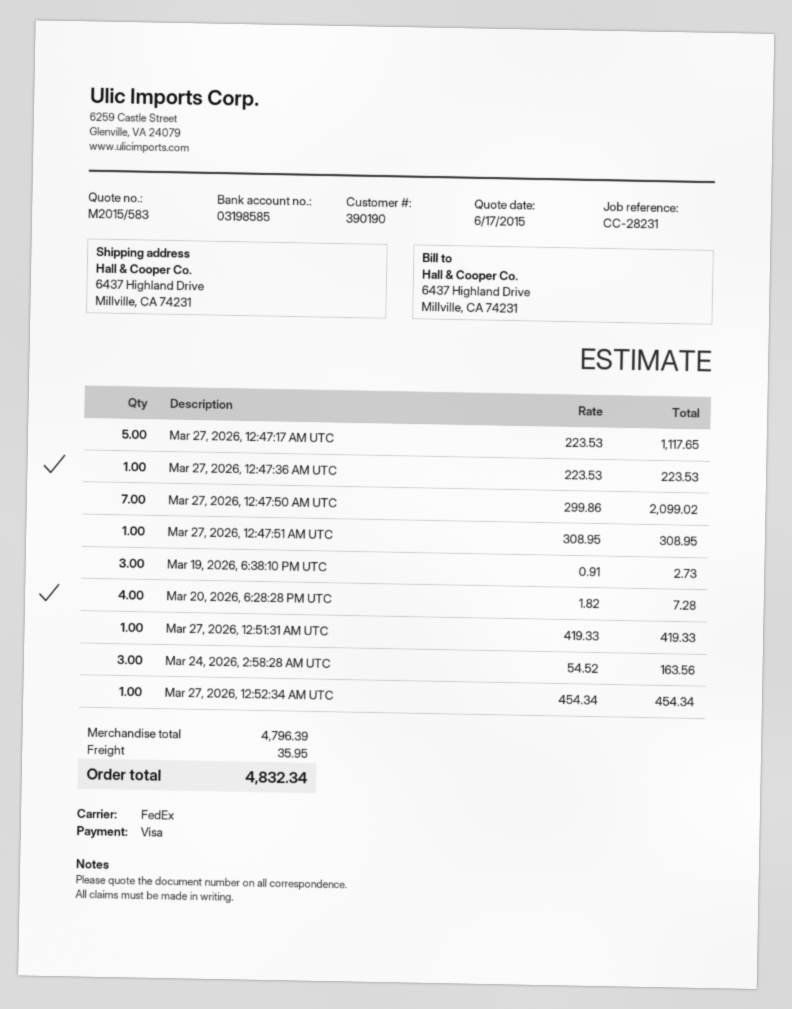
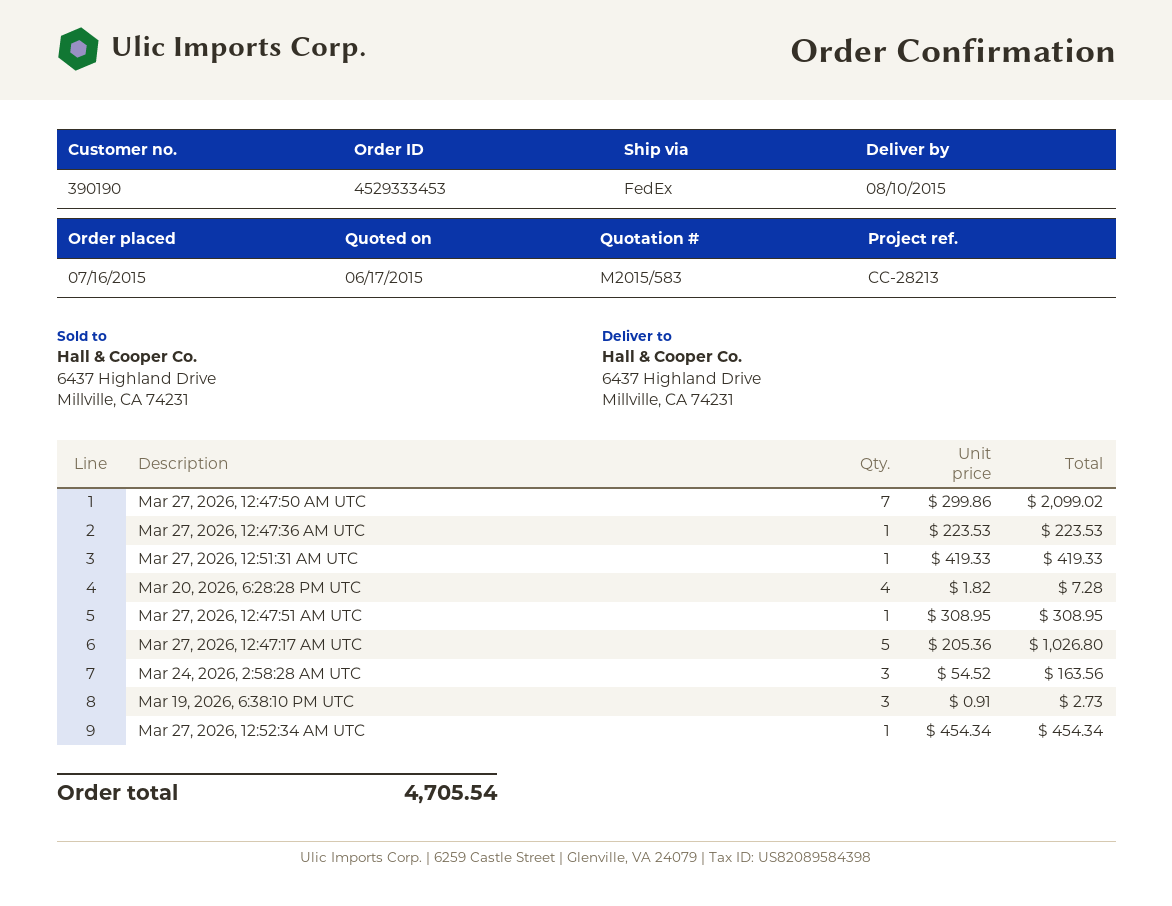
reference: CC-28231 -> CC-28213
Mar 27, 2026, 12:47:17 AM UTC: 5 x 223.53 = 1117.65 -> 5 x 205.36 = 1026.80
shipping: 35.95 -> none
total: 4832.34 -> 4705.54

